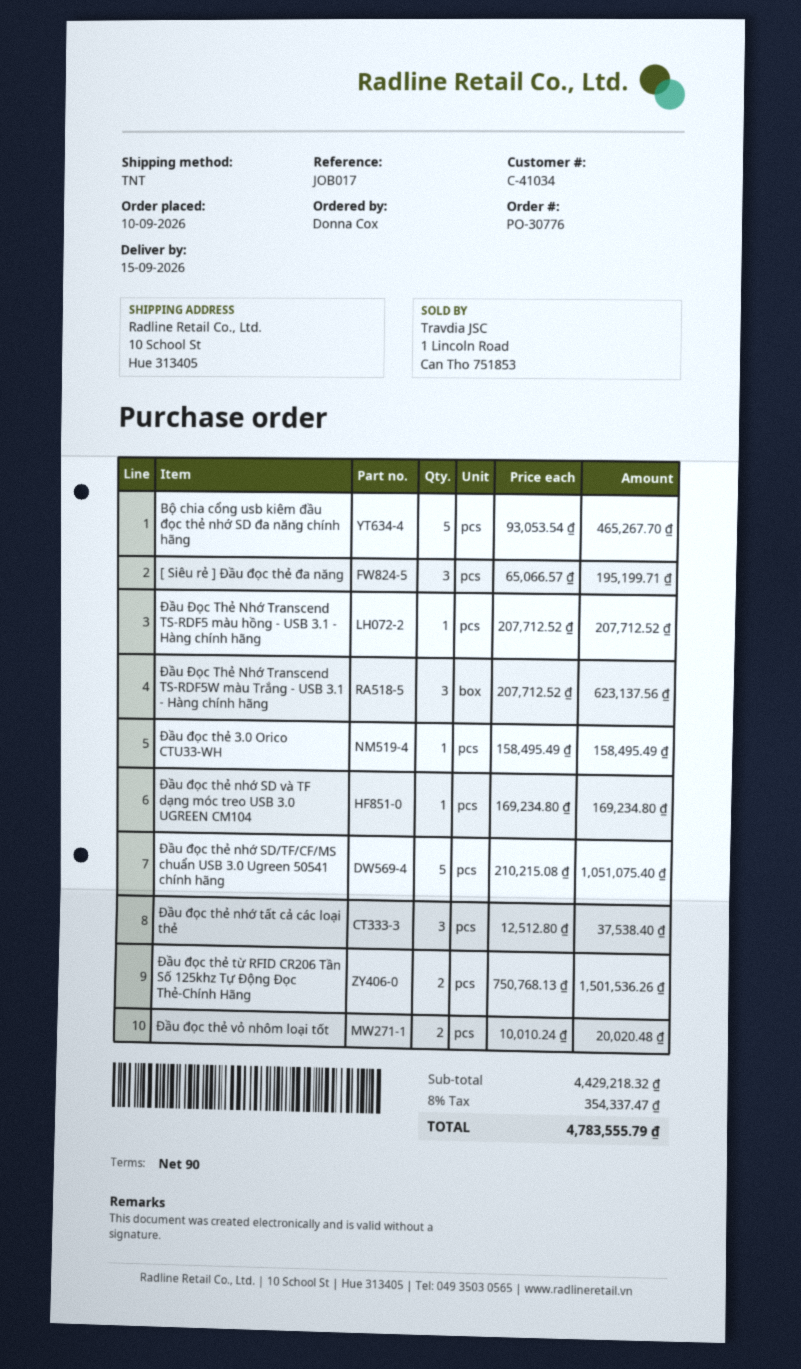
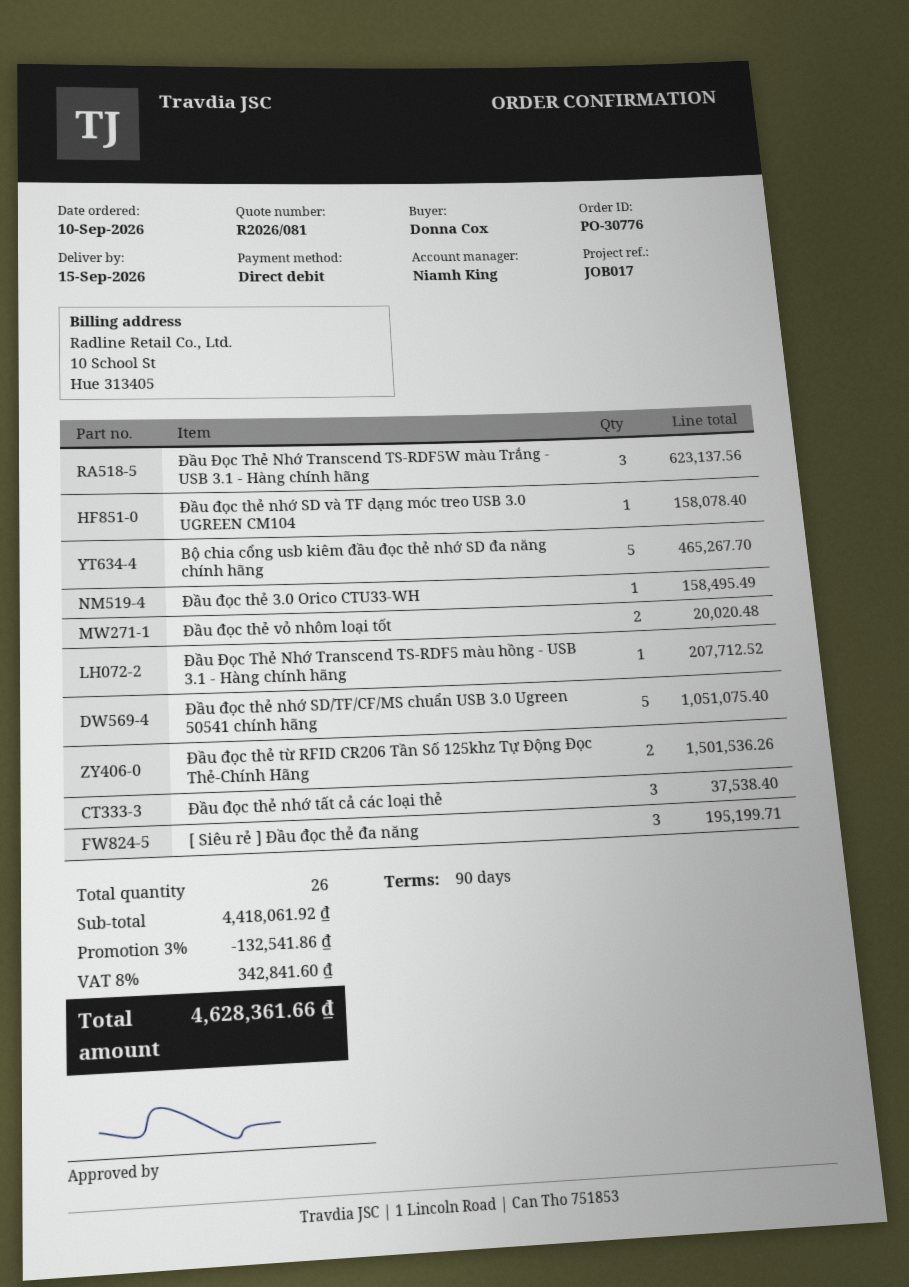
Đầu đọc thẻ nhớ SD và TF dạng móc treo USB 3.0 UGREEN CM104: 1 for 169234.80 -> 1 for 158078.40
subtotal: 4429218.32 -> 4418061.92
discount: none -> 3% = 132541.86
tax: 8% = 354337.47 -> 8% = 342841.60
total: 4783555.79 -> 4628361.66

